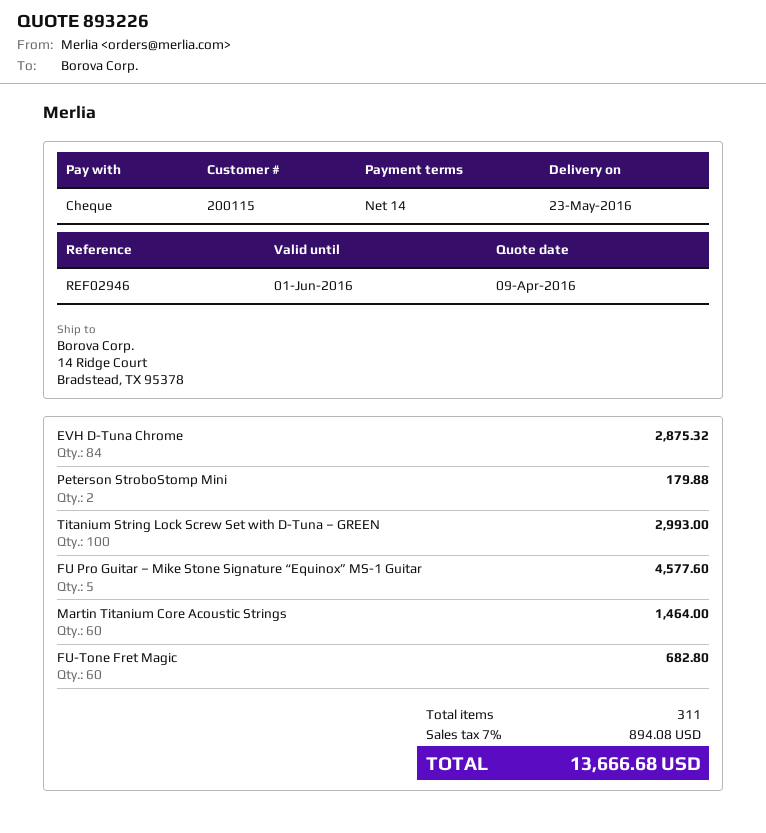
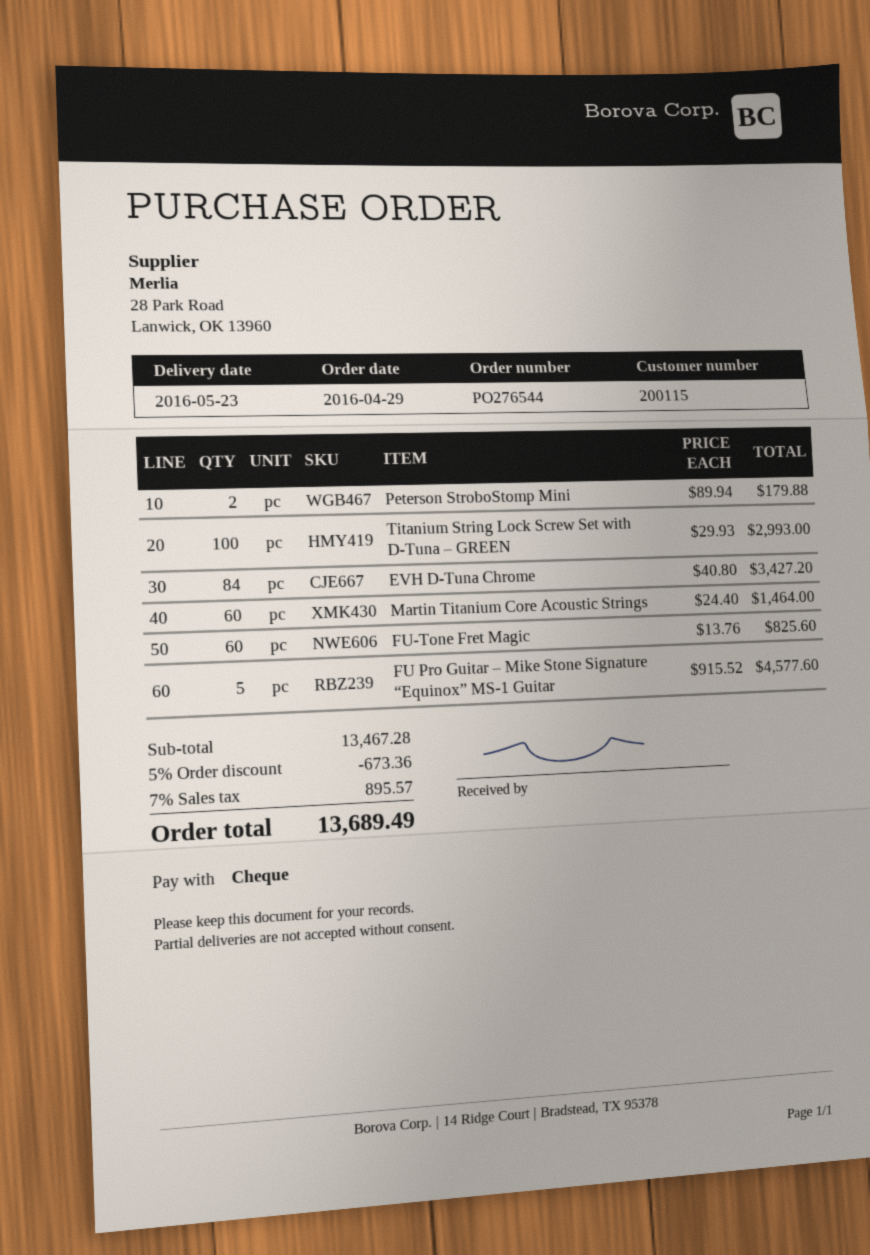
EVH D-Tuna Chrome: 84 for 2875.32 -> 84 for 3427.20
FU-Tone Fret Magic: 60 for 682.80 -> 60 for 825.60
discount: none -> 5% = 673.36
tax: 7% = 894.08 -> 7% = 895.57
total: 13666.68 -> 13689.49

